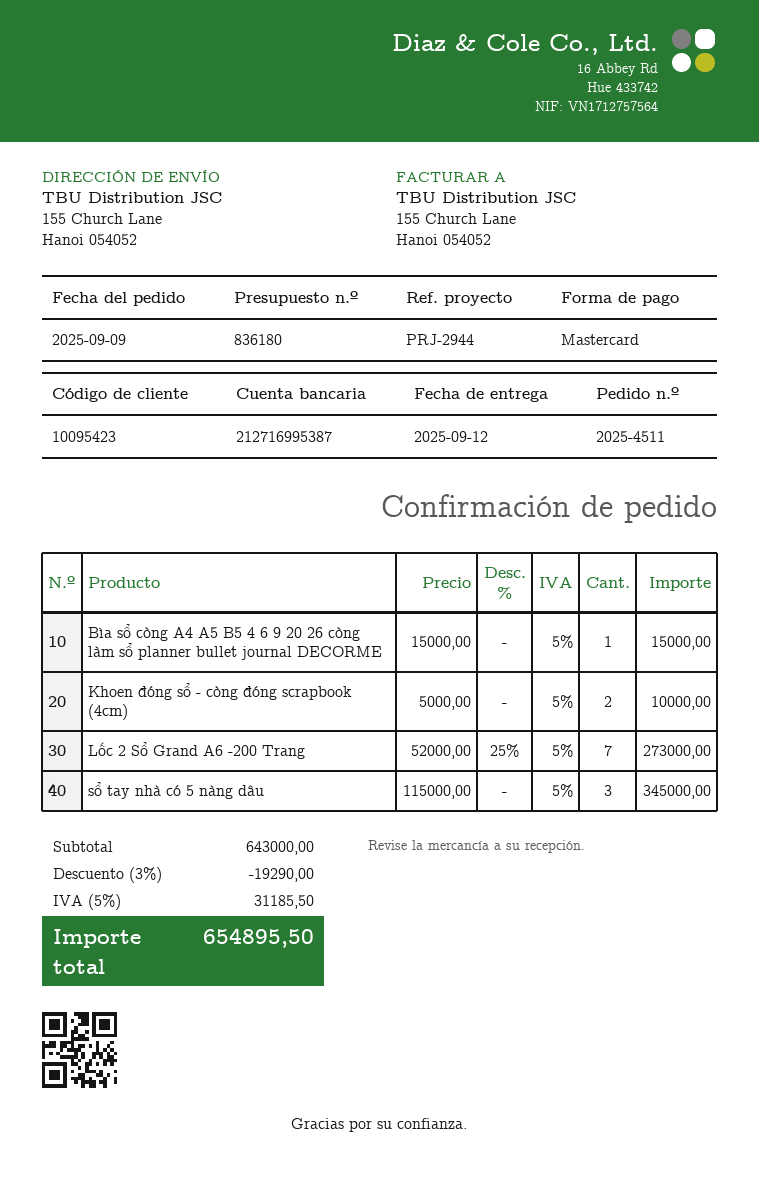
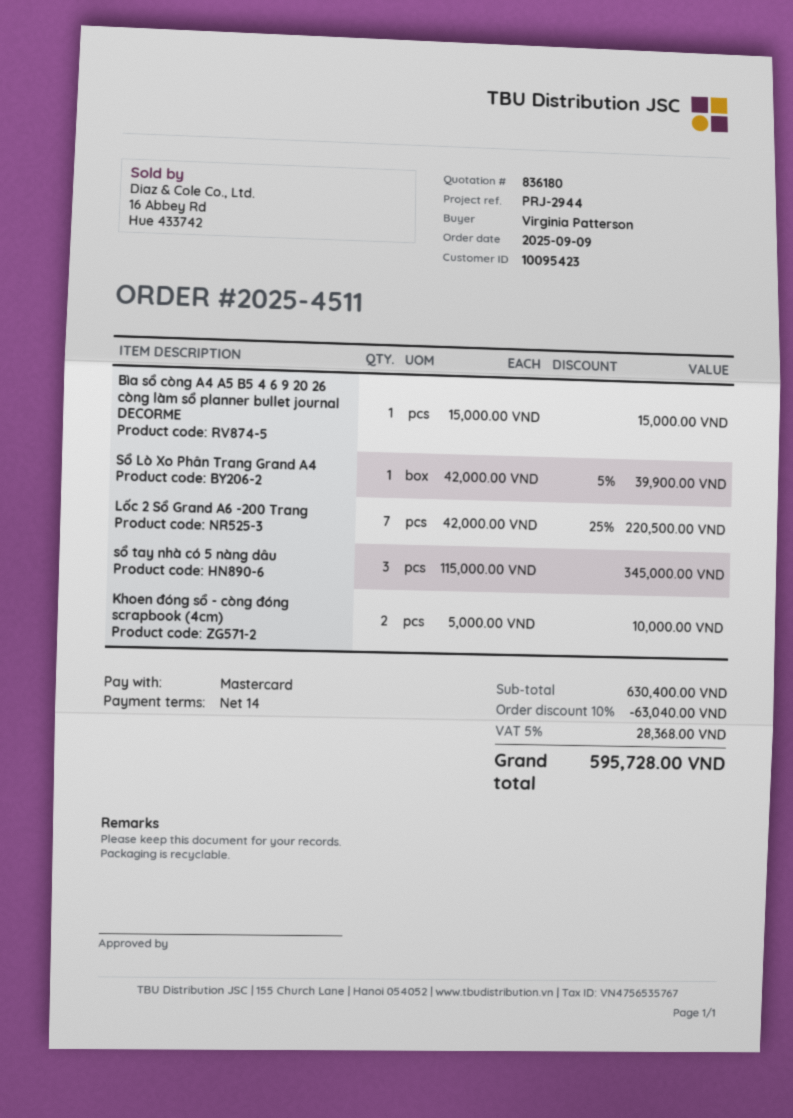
Lốc 2 Sổ Grand A6 -200 Trang: 7 x 52000.00 - 25% = 273000.00 -> 7 x 42000.00 - 25% = 220500.00
Sổ Lò Xo Phân Trang Grand A4: none -> 1 x 42000.00 - 5% = 39900.00
subtotal: 643000.00 -> 630400.00
discount: 3% = 19290.00 -> 10% = 63040.00
tax: 5% = 31185.50 -> 5% = 28368.00
total: 654895.50 -> 595728.00

